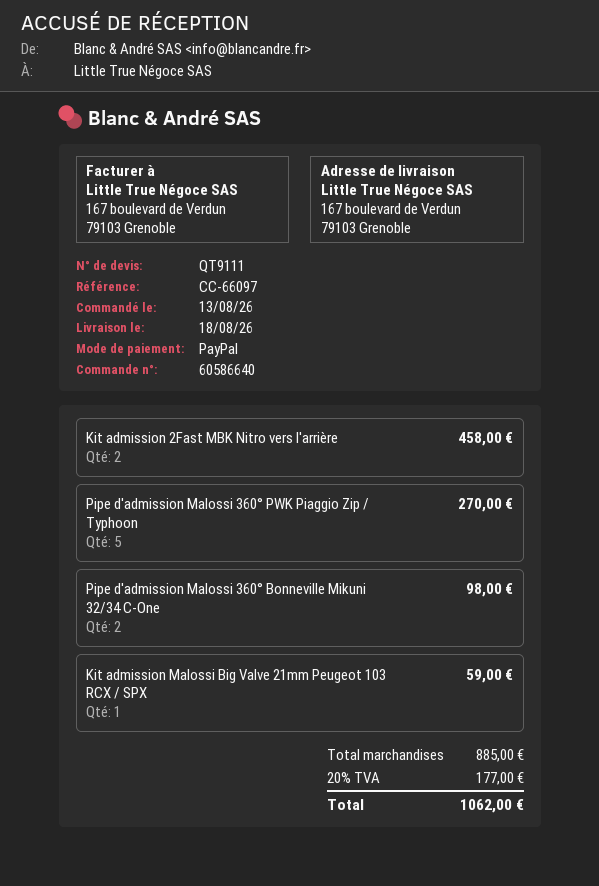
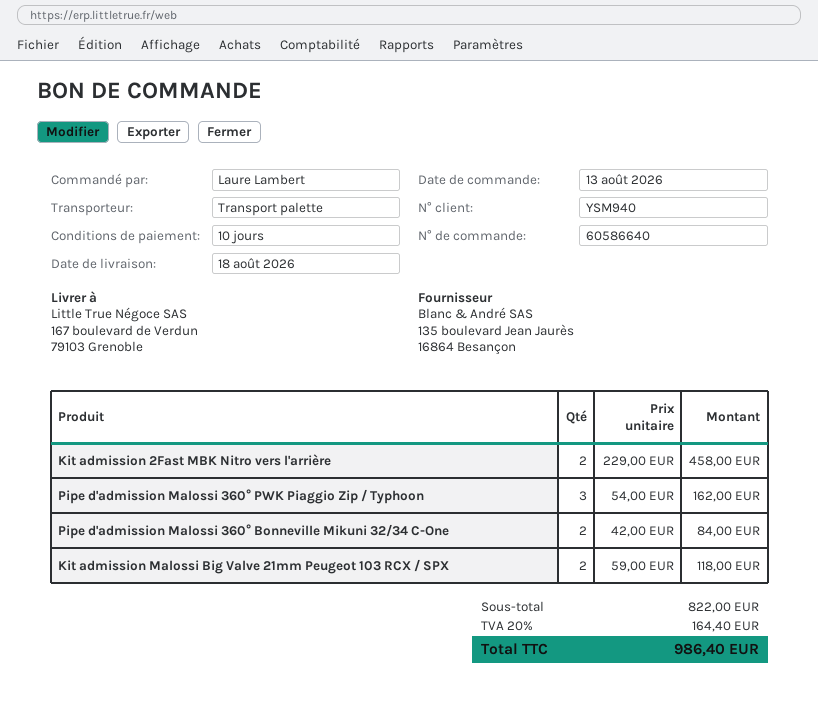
Pipe d'admission Malossi 360° PWK Piaggio Zip / Typhoon: 5 for 270.00 -> 3 for 162.00
Pipe d'admission Malossi 360° Bonneville Mikuni 32/34 C-One: 2 for 98.00 -> 2 for 84.00
Kit admission Malossi Big Valve 21mm Peugeot 103 RCX / SPX: 1 for 59.00 -> 2 for 118.00
subtotal: 885.00 -> 822.00
tax: 20% = 177.00 -> 20% = 164.40
total: 1062.00 -> 986.40

